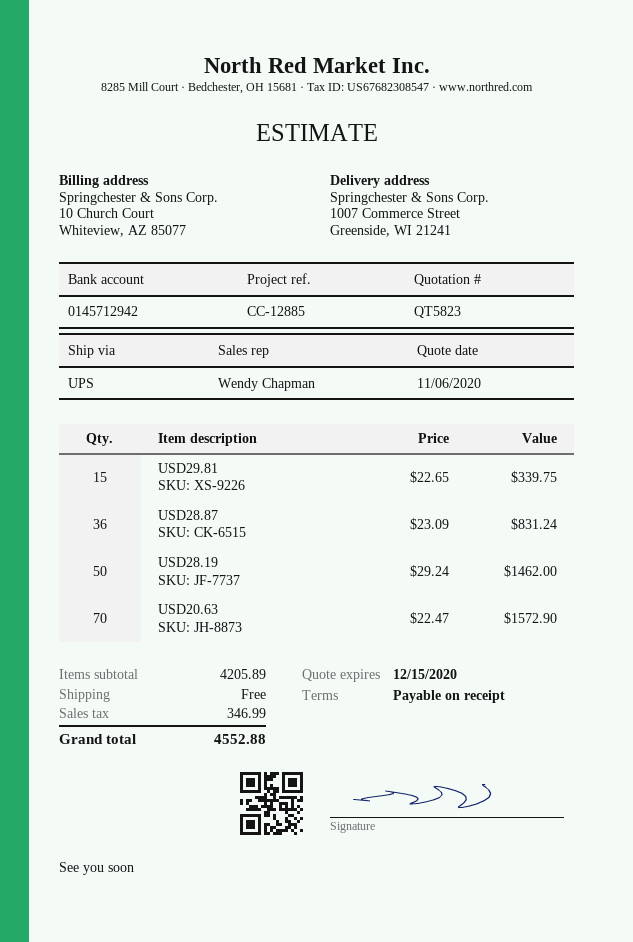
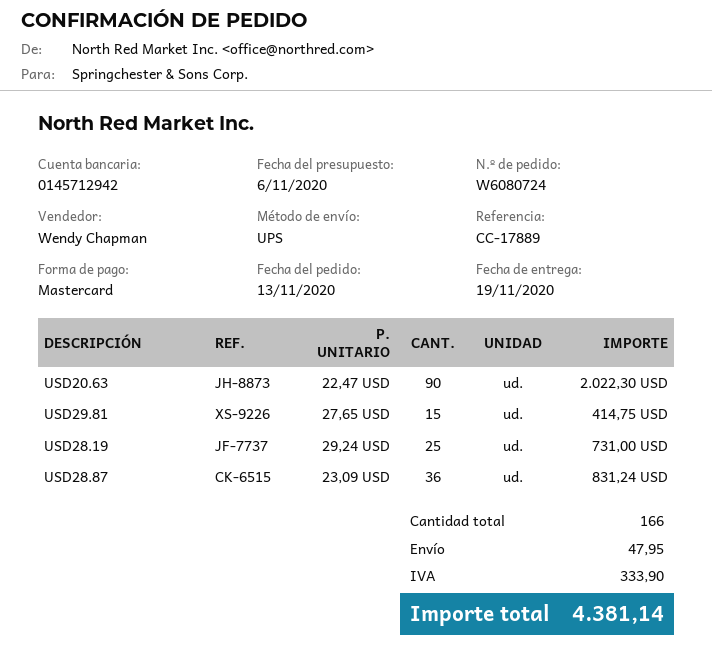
reference: CC-12885 -> CC-17889
USD29.81: 15 x 22.65 = 339.75 -> 15 x 27.65 = 414.75
USD28.19: 50 x 29.24 = 1462.00 -> 25 x 29.24 = 731.00
USD20.63: 70 x 22.47 = 1572.90 -> 90 x 22.47 = 2022.30
shipping: 0.00 -> 47.95
tax: 346.99 -> 333.90
total: 4552.88 -> 4381.14

